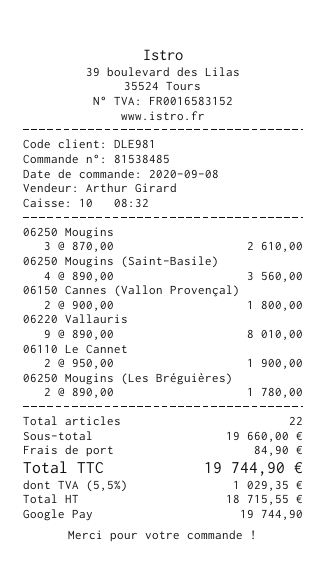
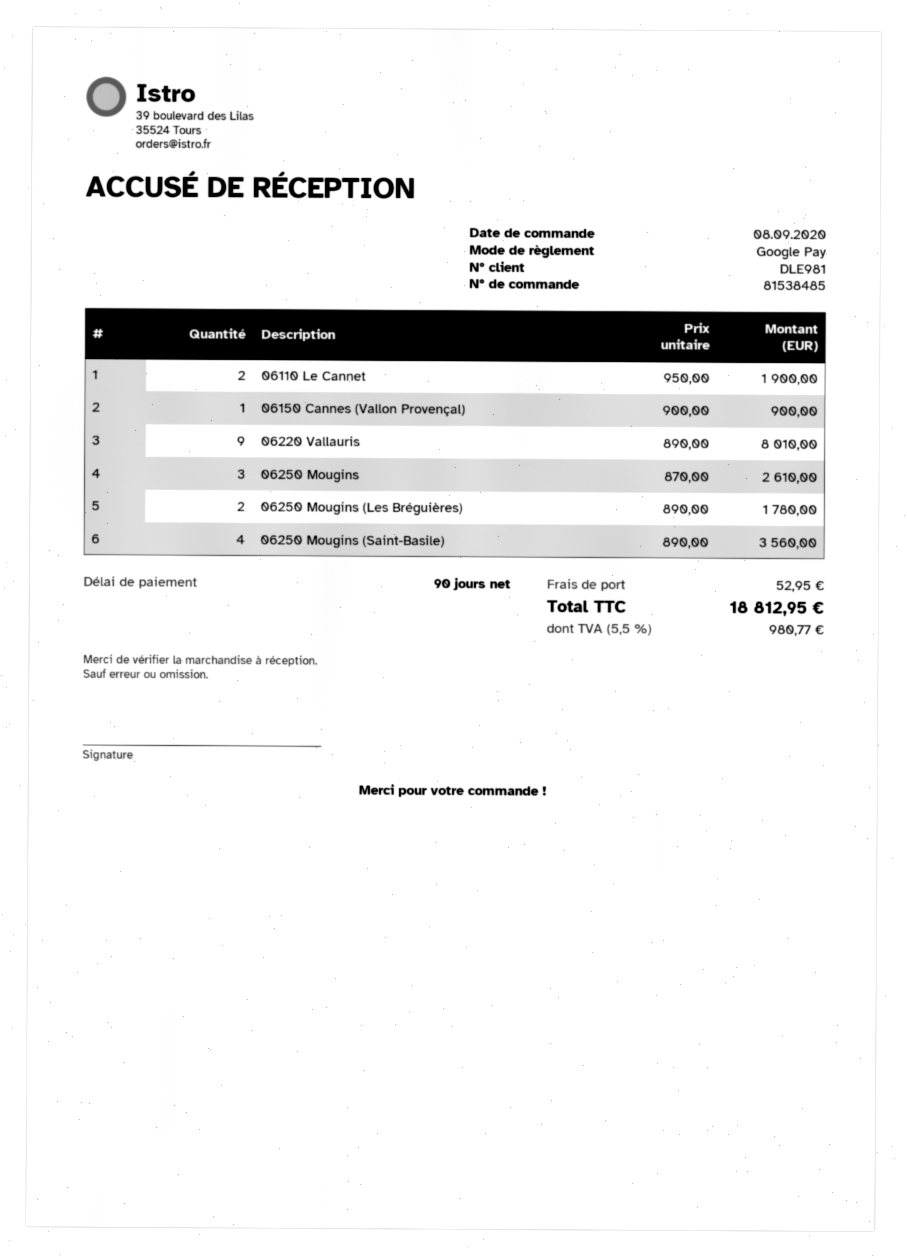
06150 Cannes (Vallon Provençal): 2 x 900.00 = 1800.00 -> 1 x 900.00 = 900.00
shipping: 84.90 -> 52.95
tax: 5.5% = 1029.35 -> 5.5% = 980.77
total: 19744.90 -> 18812.95

